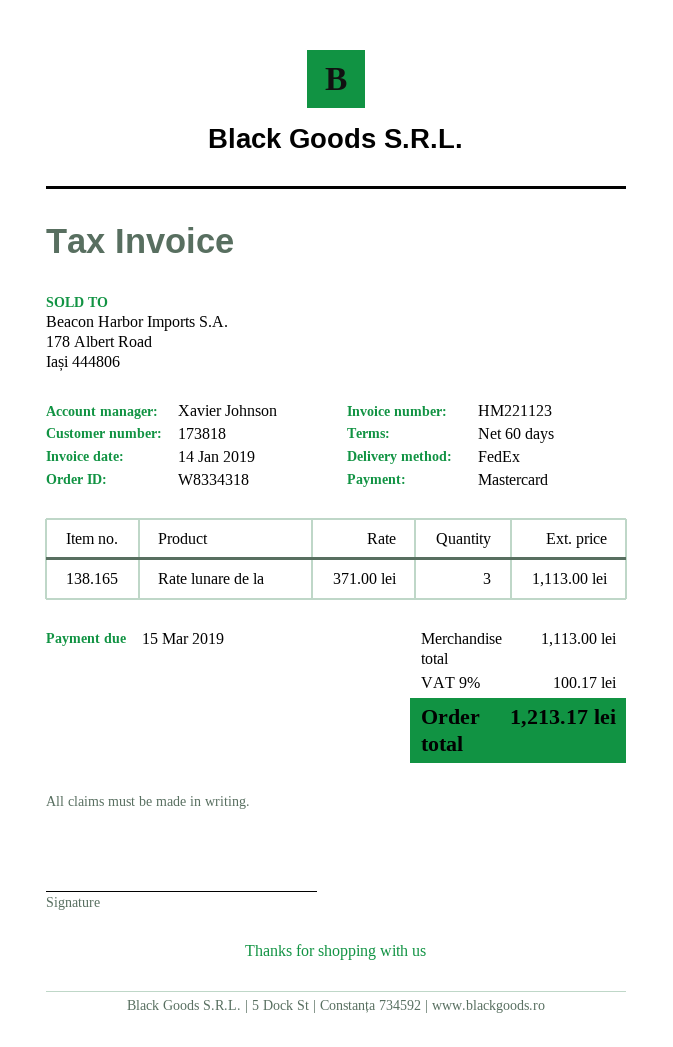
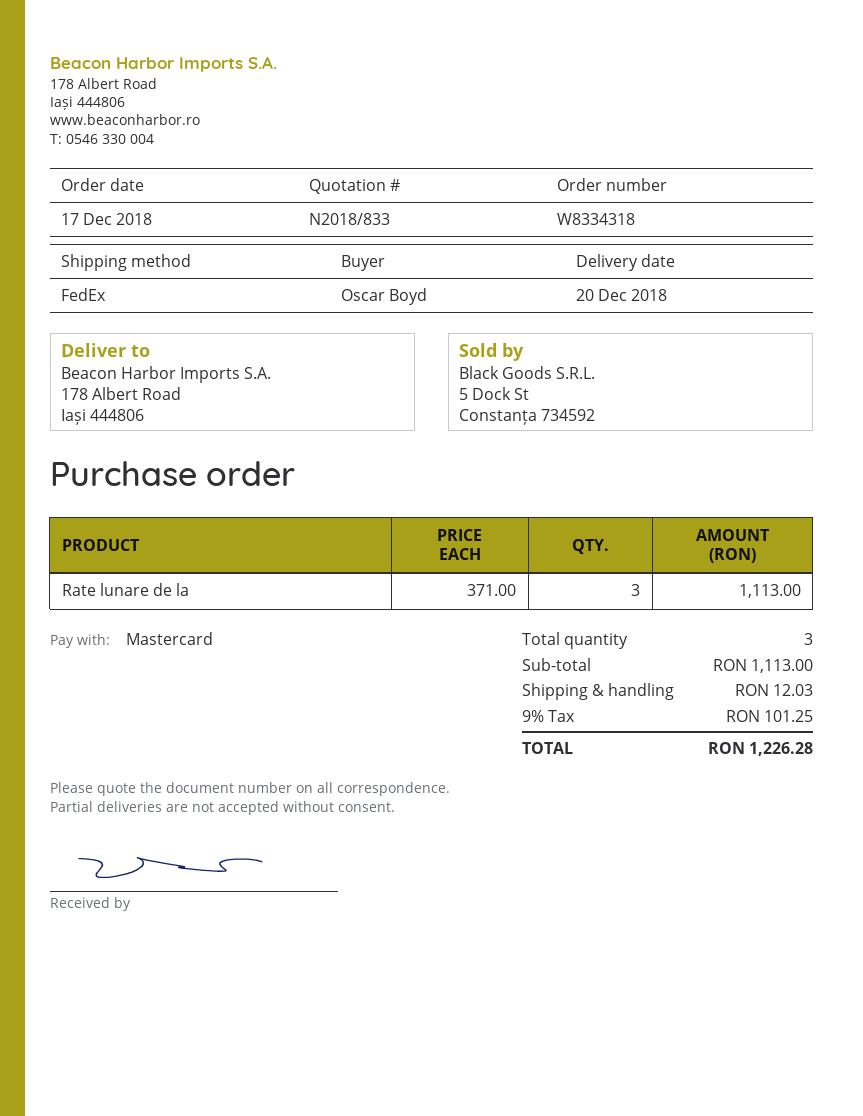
shipping: none -> 12.03
tax: 9% = 100.17 -> 9% = 101.25
total: 1213.17 -> 1226.28

